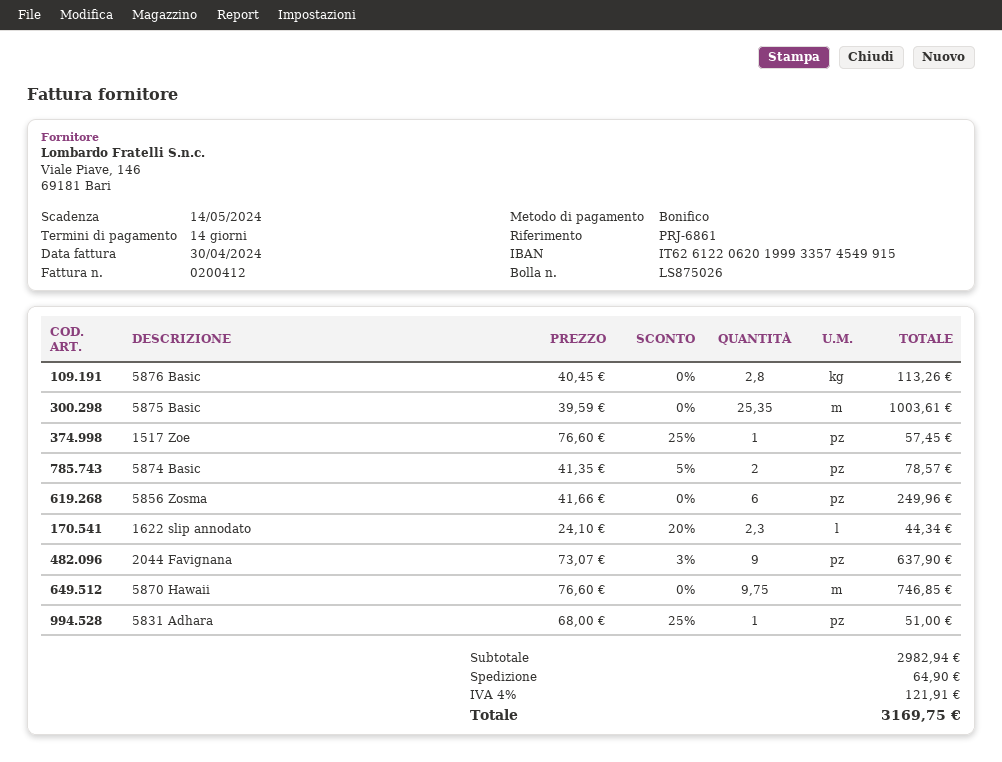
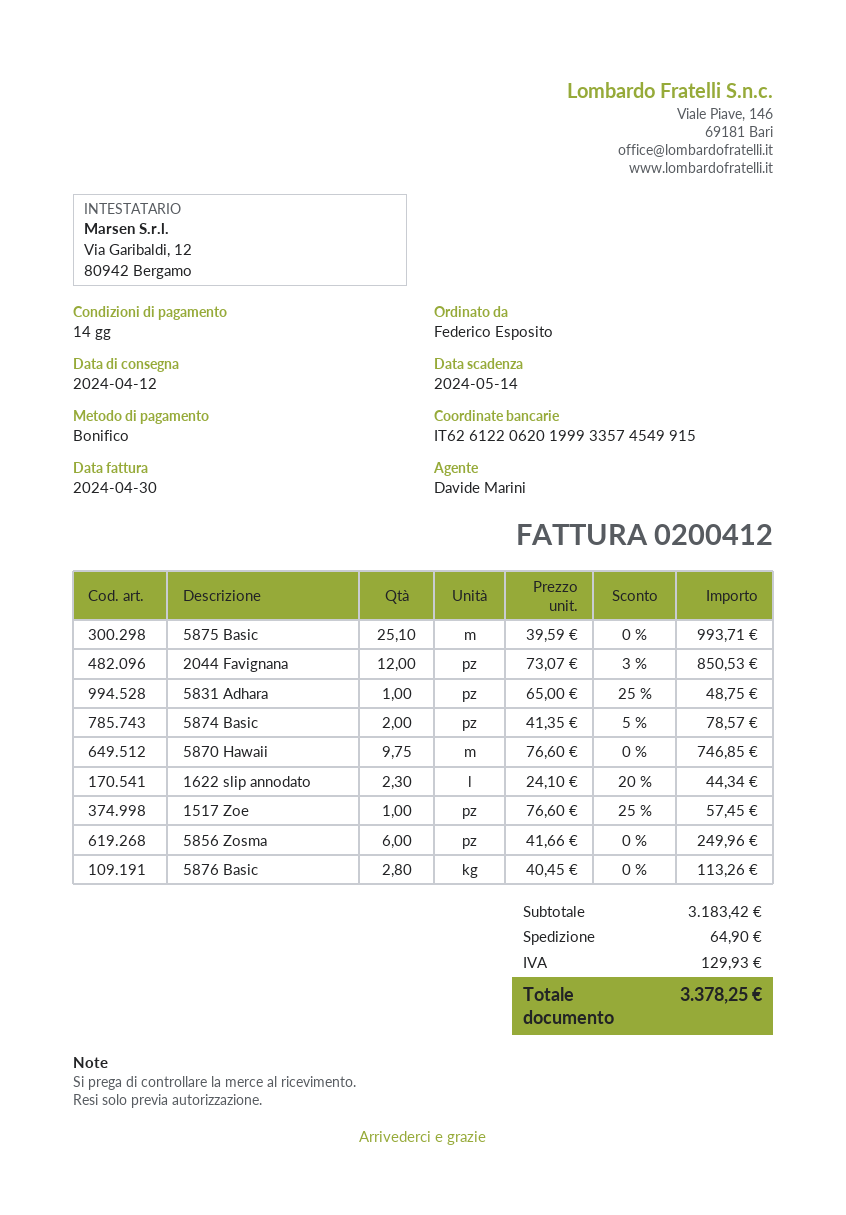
5875 Basic: 25.35 x 39.59 = 1003.61 -> 25.1 x 39.59 = 993.71
2044 Favignana: 9 x 73.07 - 3% = 637.90 -> 12 x 73.07 - 3% = 850.53
5831 Adhara: 1 x 68.00 - 25% = 51.00 -> 1 x 65.00 - 25% = 48.75
subtotal: 2982.94 -> 3183.42
tax: 121.91 -> 129.93
total: 3169.75 -> 3378.25

